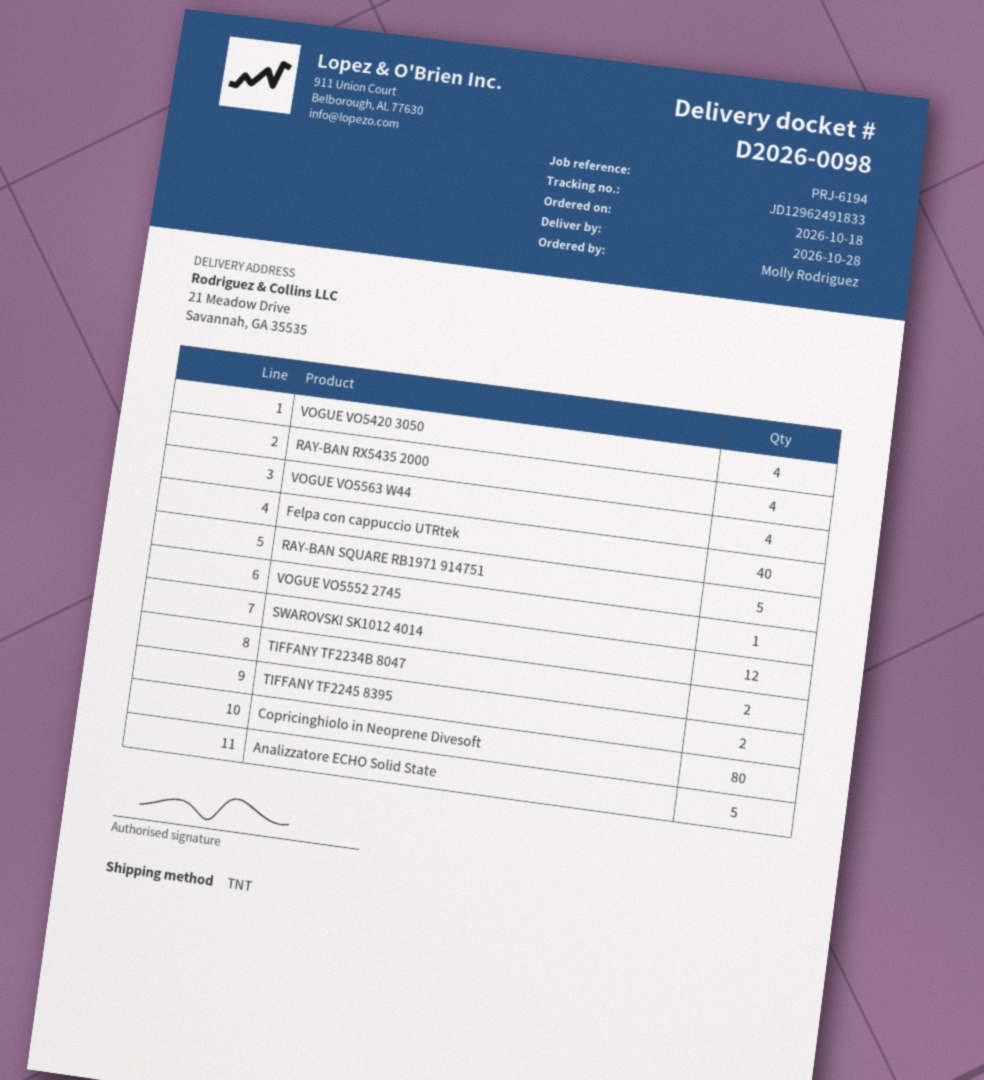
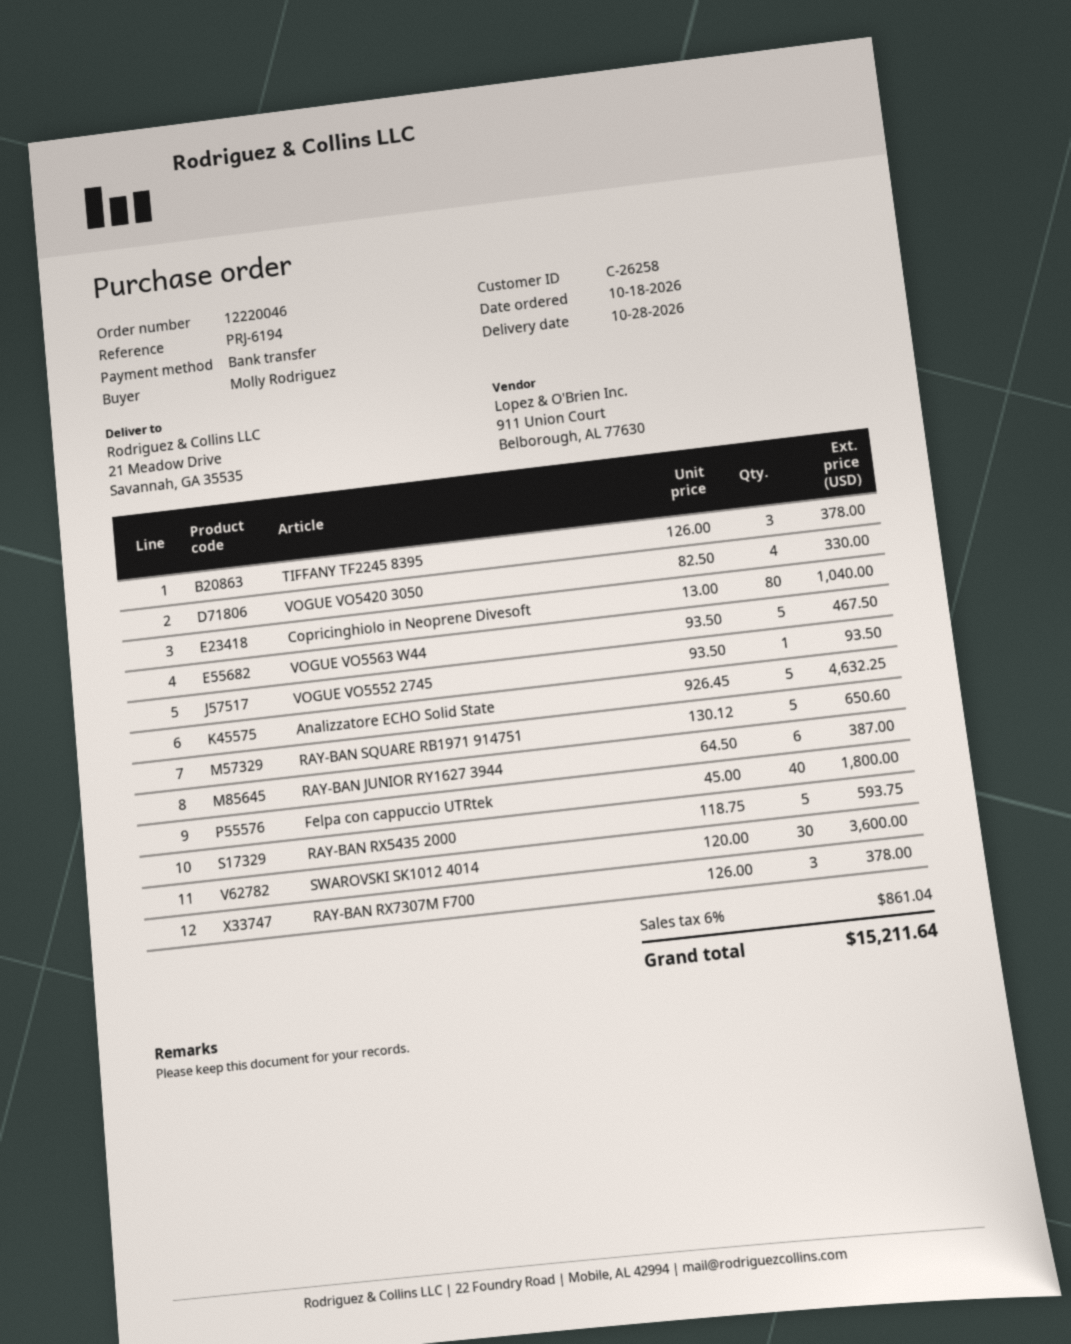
RAY-BAN RX5435 2000: 4 -> 5
VOGUE VO5563 W44: 4 -> 5
SWAROVSKI SK1012 4014: 12 -> 30
TIFFANY TF2234B 8047: 2 -> none
TIFFANY TF2245 8395: 2 -> 3
RAY-BAN JUNIOR RY1627 3944: none -> 6
RAY-BAN RX7307M F700: none -> 3

